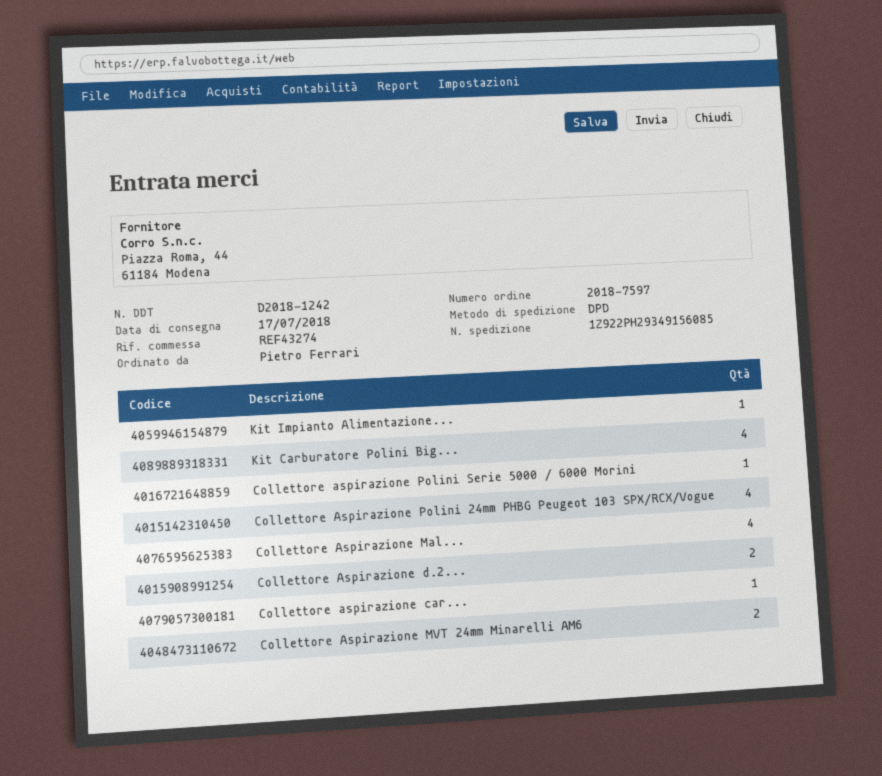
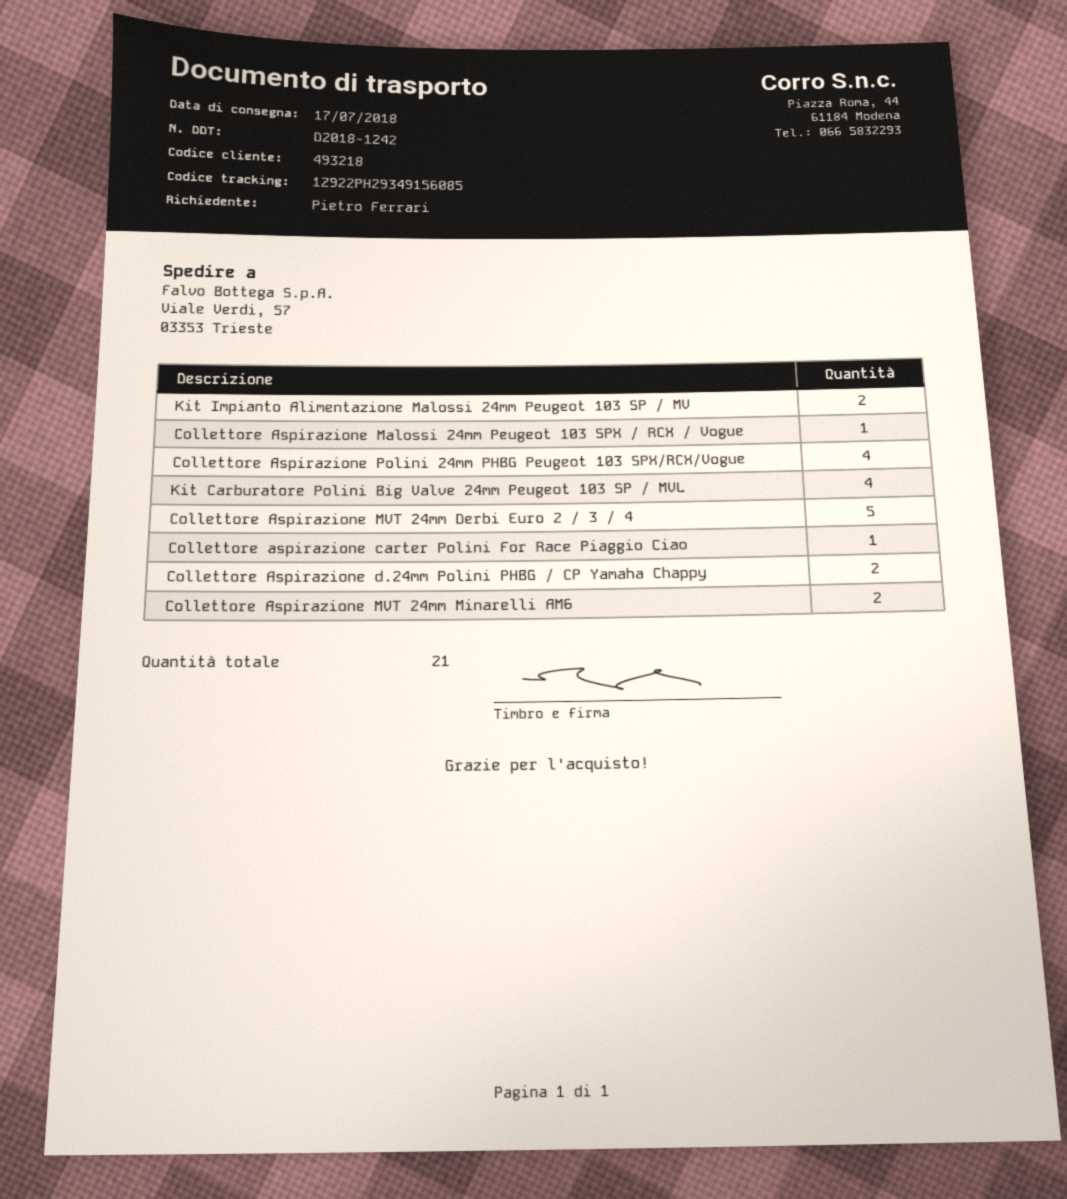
Kit Impianto Alimentazione...: 1 -> 2
Collettore aspirazione Polini Serie 5000 / 6000 Morini: 1 -> none
Collettore Aspirazione Mal...: 4 -> 1
Collettore Aspirazione MVT 24mm Derbi Euro 2 / 3 / 4: none -> 5

